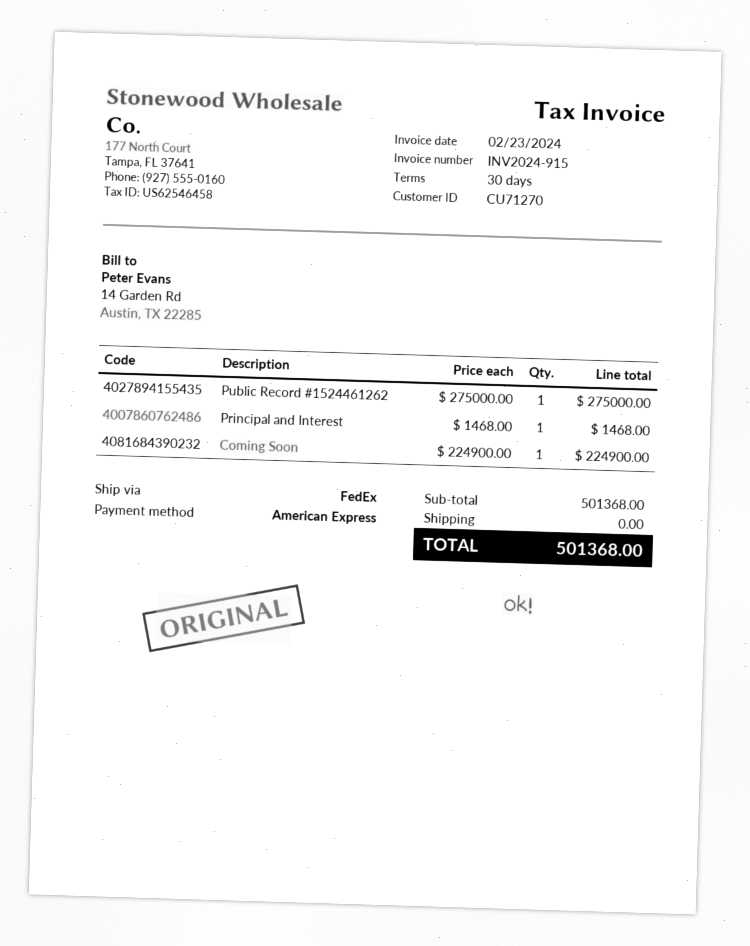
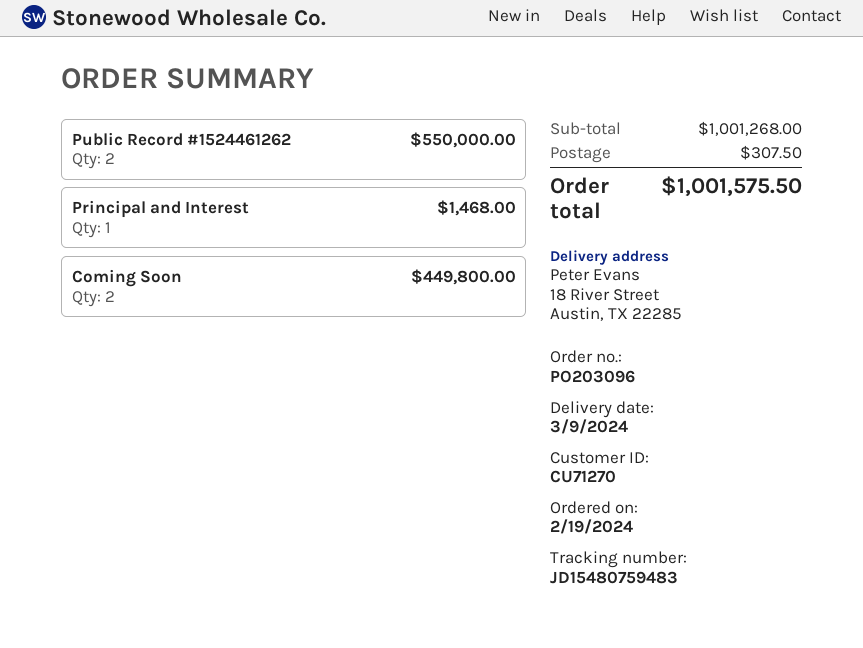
Public Record #1524461262: 1 for 275000.00 -> 2 for 550000.00
Coming Soon: 1 for 224900.00 -> 2 for 449800.00
subtotal: 501368.00 -> 1001268.00
shipping: 0.00 -> 307.50
total: 501368.00 -> 1001575.50

